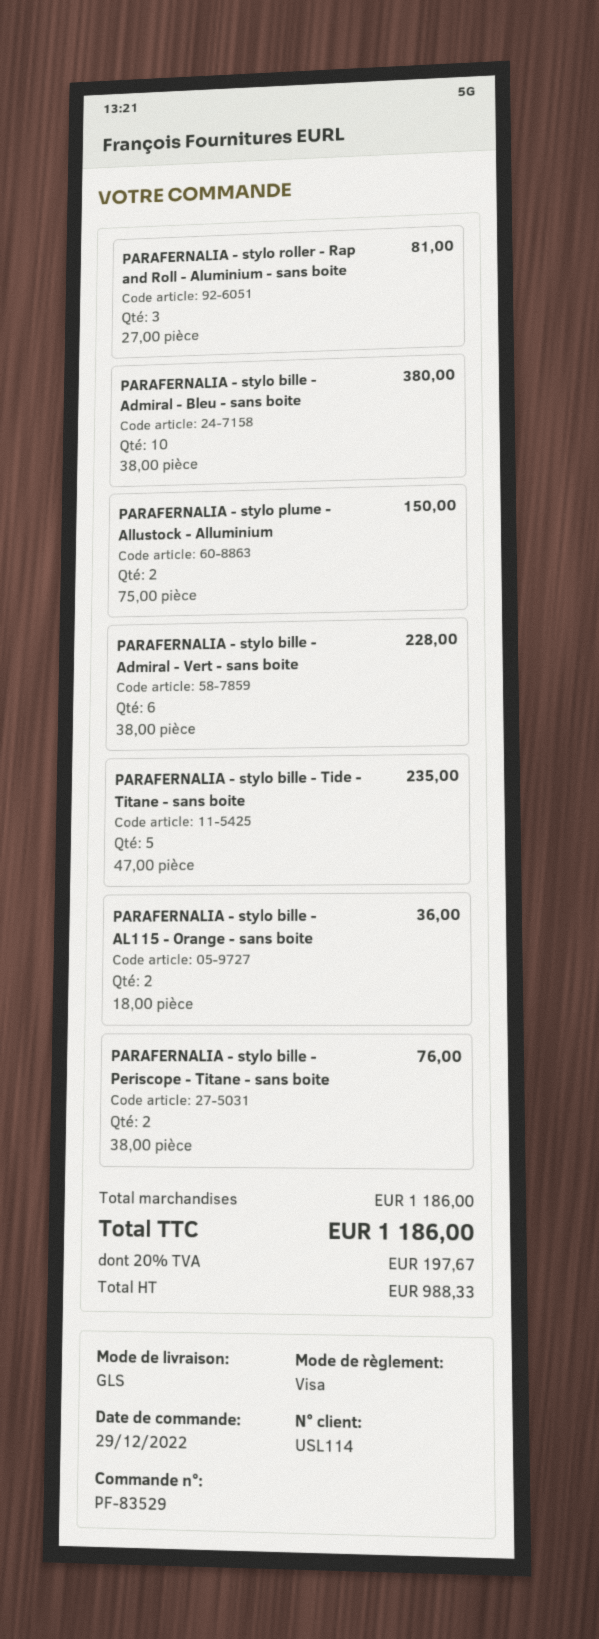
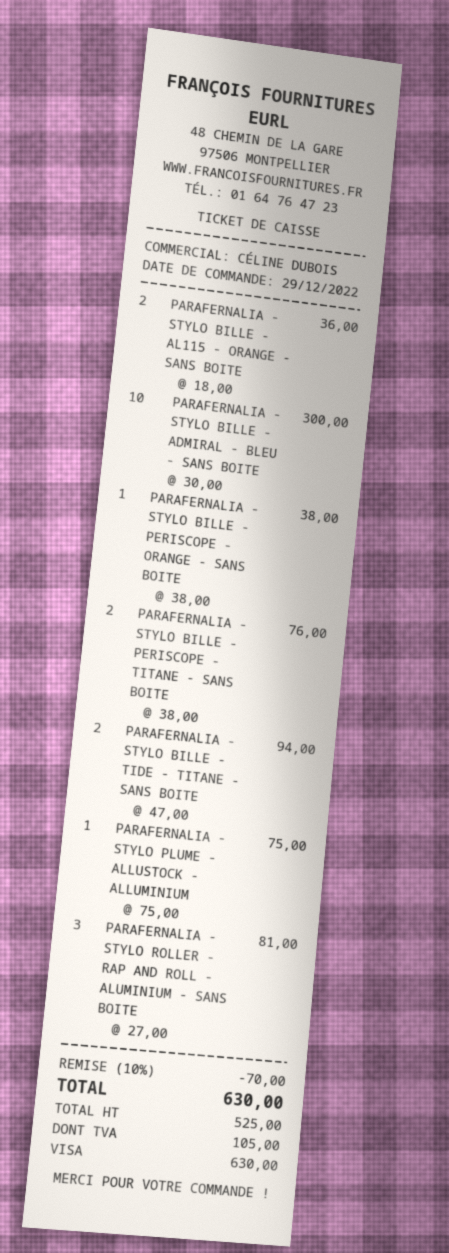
PARAFERNALIA - stylo bille - Admiral - Bleu - sans boite: 10 x 38.00 = 380.00 -> 10 x 30.00 = 300.00
PARAFERNALIA - stylo plume - Allustock - Alluminium: 2 x 75.00 = 150.00 -> 1 x 75.00 = 75.00
PARAFERNALIA - stylo bille - Admiral - Vert - sans boite: 6 x 38.00 = 228.00 -> none
PARAFERNALIA - stylo bille - Tide - Titane - sans boite: 5 x 47.00 = 235.00 -> 2 x 47.00 = 94.00
PARAFERNALIA - STYLO BILLE - PERISCOPE - ORANGE - SANS BOITE: none -> 1 x 38.00 = 38.00
discount: none -> 10% = 70.00
net: 988.33 -> 525.00
tax: 197.67 -> 105.00
total: 1186.00 -> 630.00

